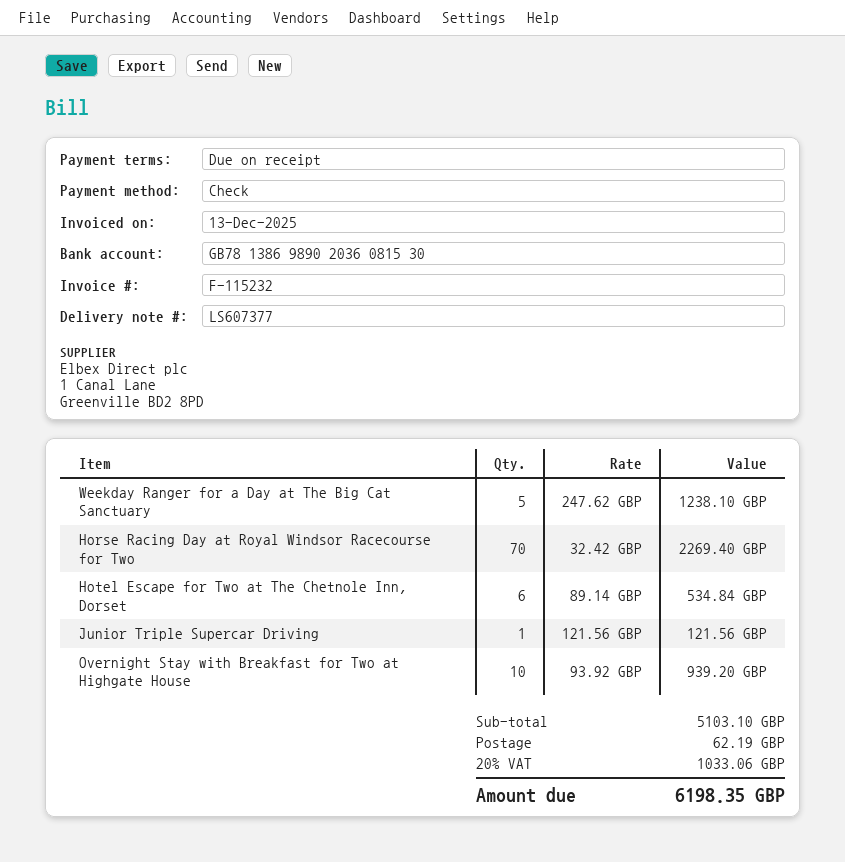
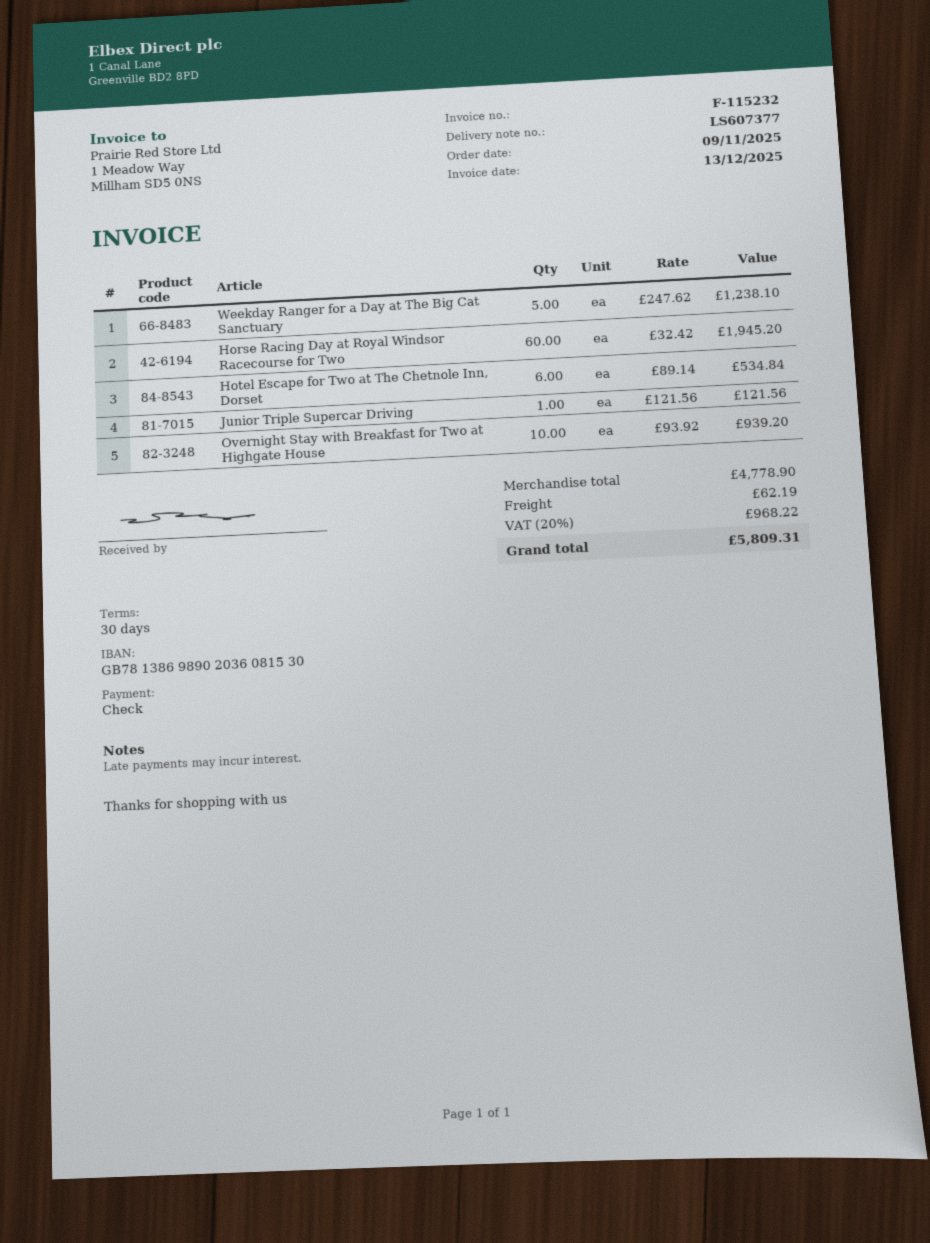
payment terms: on receipt -> 30 days
Horse Racing Day at Royal Windsor Racecourse for Two: 70 x 32.42 = 2269.40 -> 60 x 32.42 = 1945.20
subtotal: 5103.10 -> 4778.90
tax: 20% = 1033.06 -> 20% = 968.22
total: 6198.35 -> 5809.31

